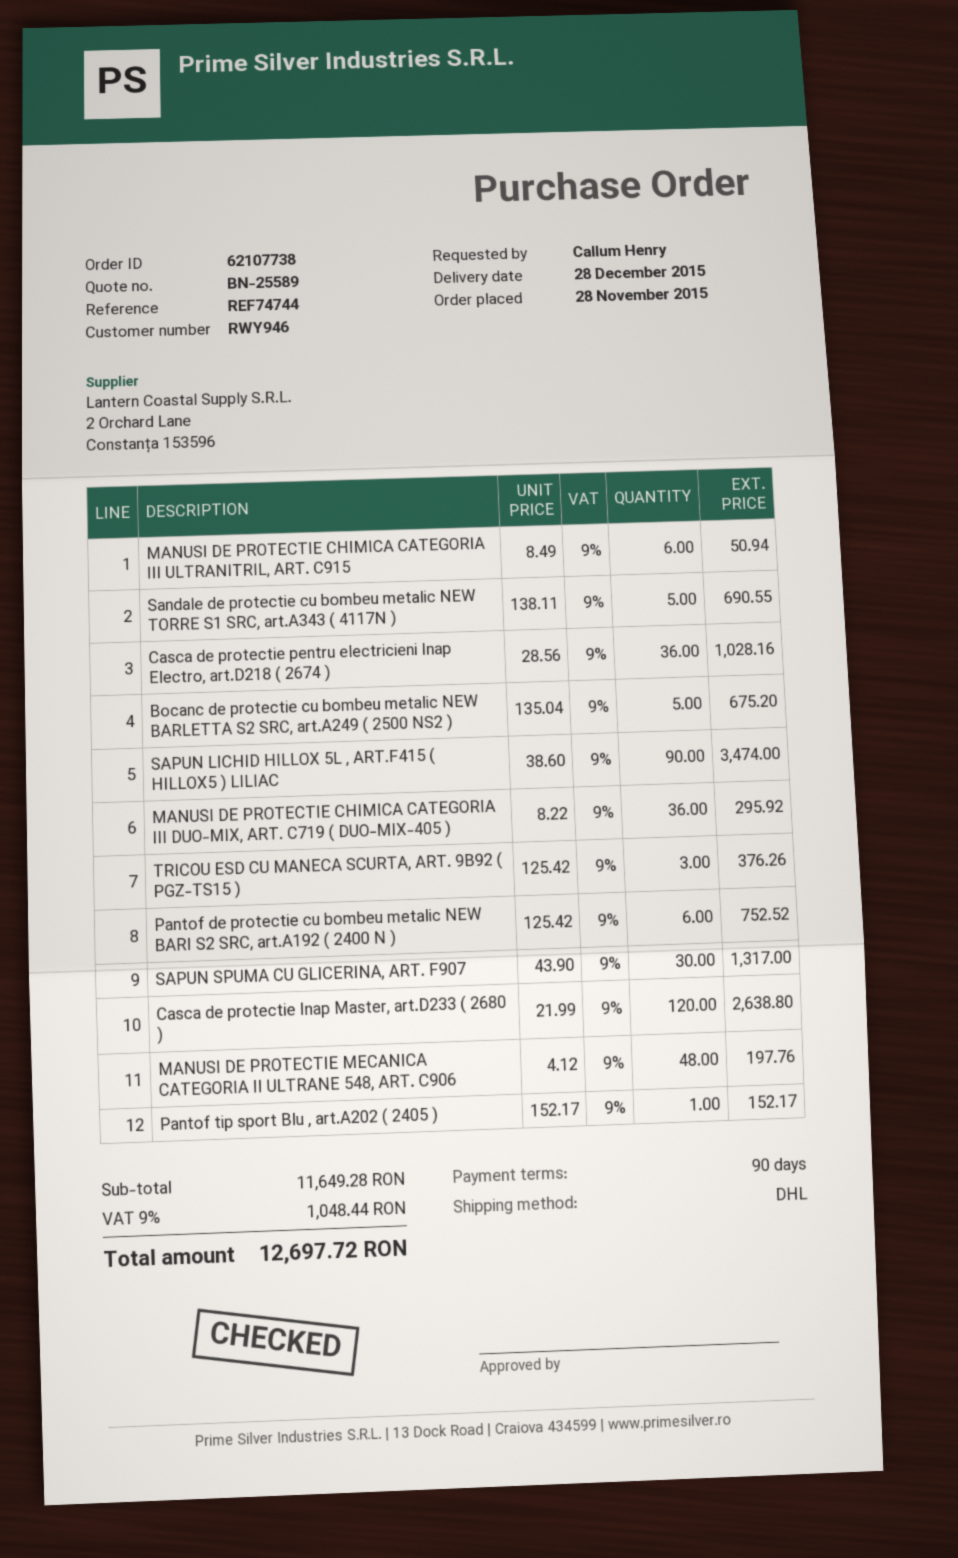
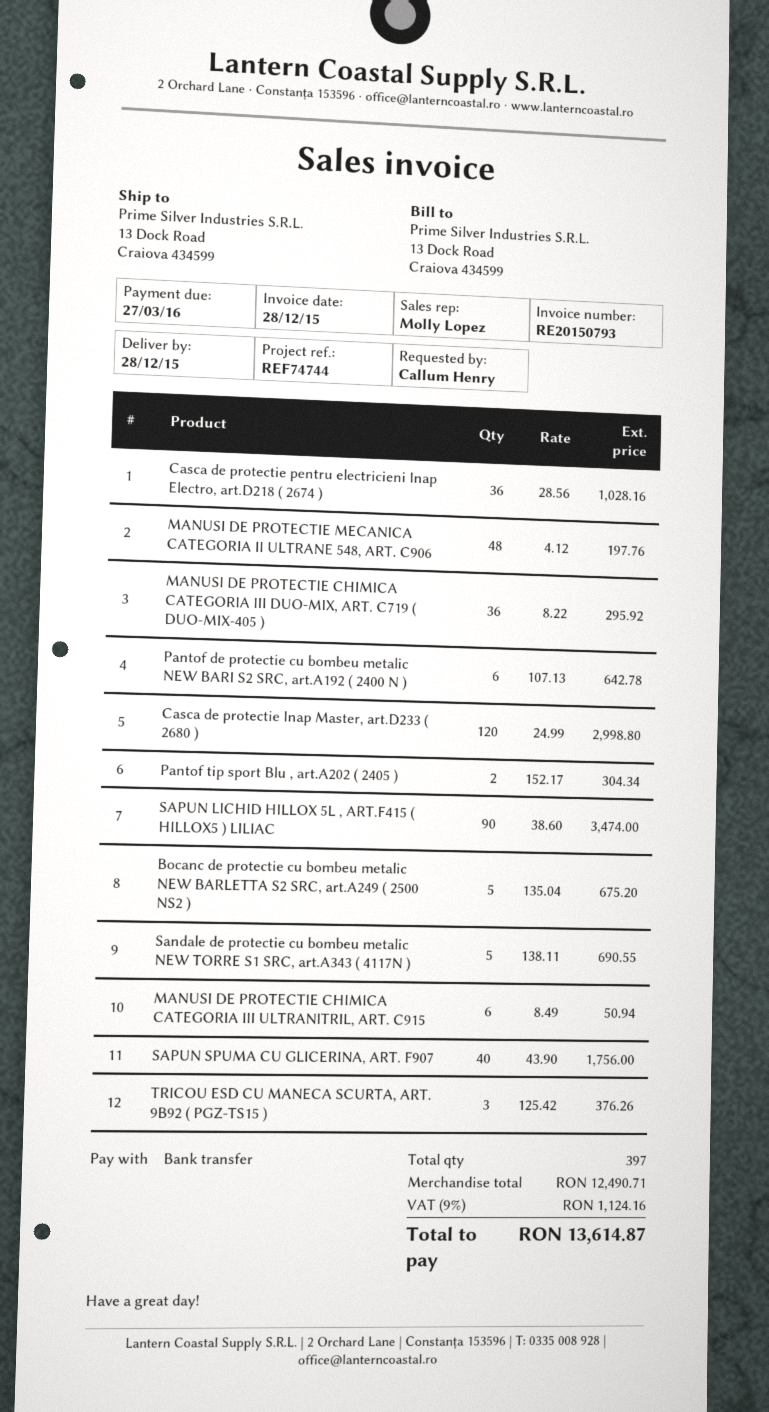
Pantof de protectie cu bombeu metalic NEW BARI S2 SRC, art.A192 ( 2400 N ): 6 x 125.42 = 752.52 -> 6 x 107.13 = 642.78
SAPUN SPUMA CU GLICERINA, ART. F907: 30 x 43.90 = 1317.00 -> 40 x 43.90 = 1756.00
Casca de protectie Inap Master, art.D233 ( 2680 ): 120 x 21.99 = 2638.80 -> 120 x 24.99 = 2998.80
Pantof tip sport Blu , art.A202 ( 2405 ): 1 x 152.17 = 152.17 -> 2 x 152.17 = 304.34
subtotal: 11649.28 -> 12490.71
tax: 9% = 1048.44 -> 9% = 1124.16
total: 12697.72 -> 13614.87

